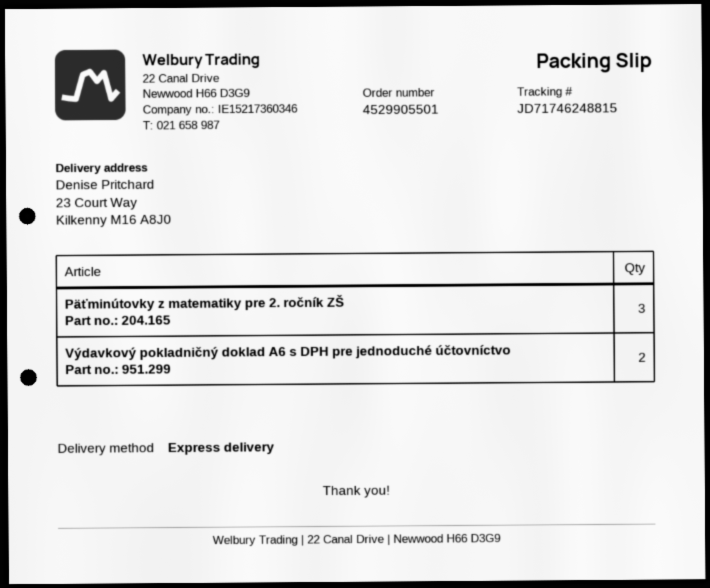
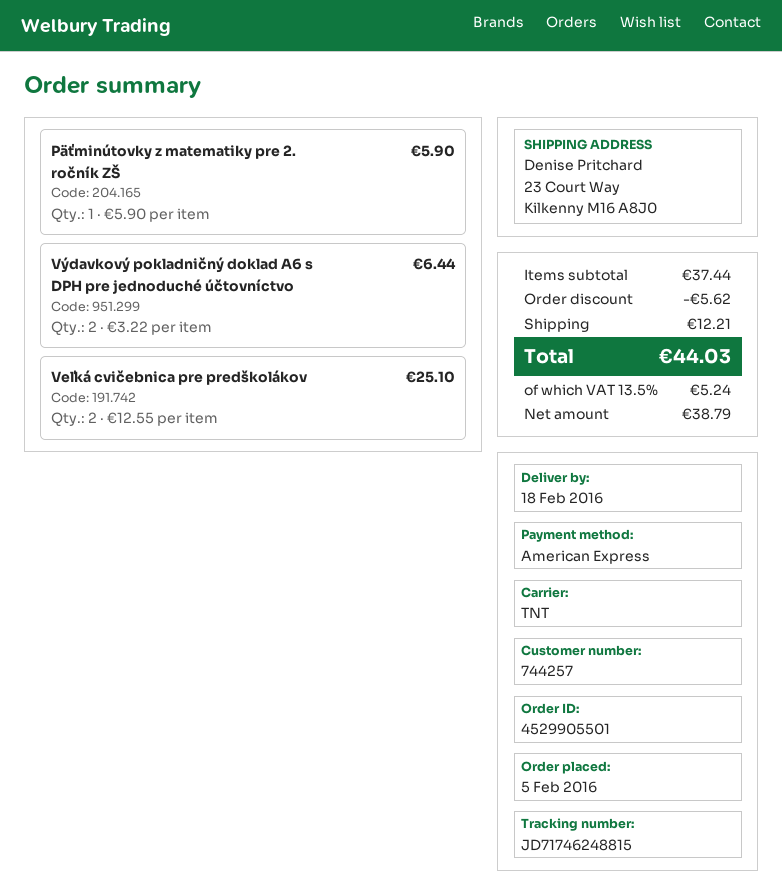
shipping method: express -> TNT
Päťminútovky z matematiky pre 2. ročník ZŠ: 3 -> 1
Veľká cvičebnica pre predškolákov: none -> 2

